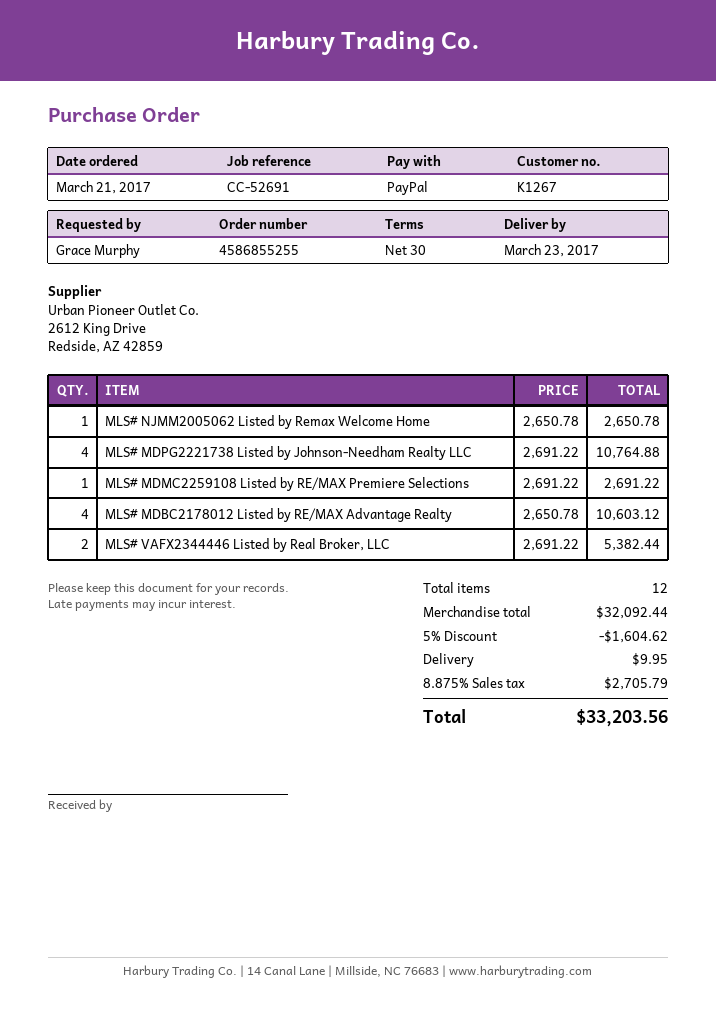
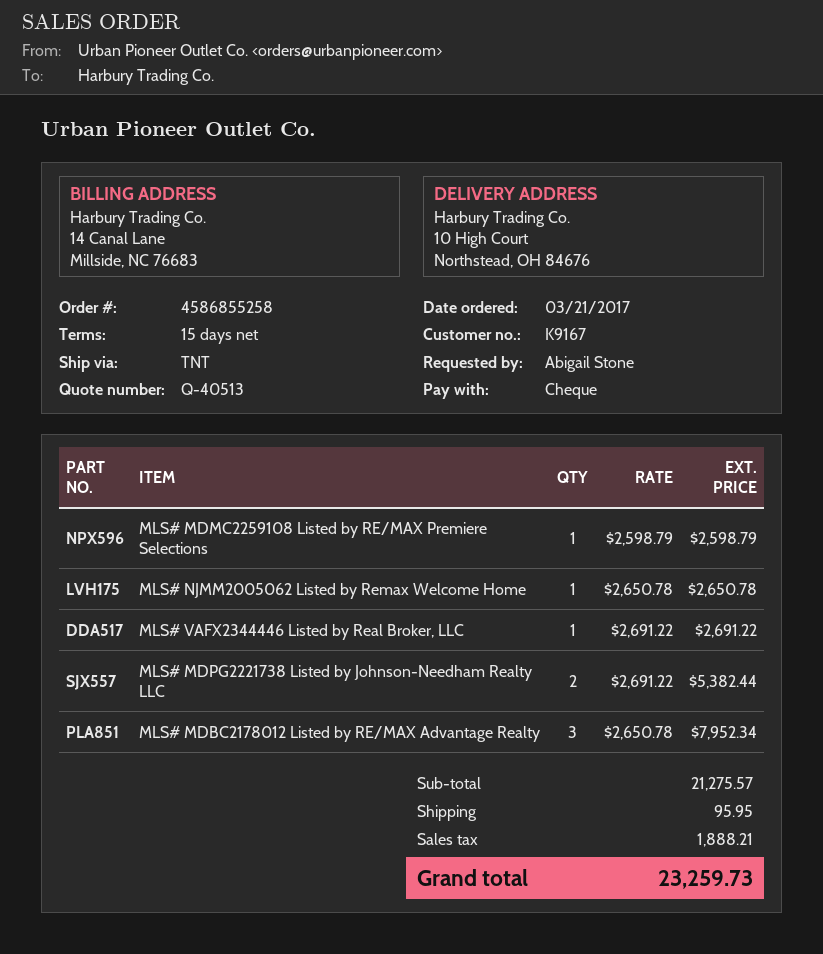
order number: 4586855255 -> 4586855258
payment terms: 30 days -> 15 days
customer number: K1267 -> K9167
ordered by: Grace Murphy -> Abigail Stone
payment method: PayPal -> cheque
MLS# MDPG2221738 Listed by Johnson-Needham Realty LLC: 4 x 2691.22 = 10764.88 -> 2 x 2691.22 = 5382.44
MLS# MDMC2259108 Listed by RE/MAX Premiere Selections: 1 x 2691.22 = 2691.22 -> 1 x 2598.79 = 2598.79
MLS# MDBC2178012 Listed by RE/MAX Advantage Realty: 4 x 2650.78 = 10603.12 -> 3 x 2650.78 = 7952.34
MLS# VAFX2344446 Listed by Real Broker, LLC: 2 x 2691.22 = 5382.44 -> 1 x 2691.22 = 2691.22
subtotal: 32092.44 -> 21275.57
discount: 5% = 1604.62 -> none
shipping: 9.95 -> 95.95
tax: 2705.79 -> 1888.21
total: 33203.56 -> 23259.73

